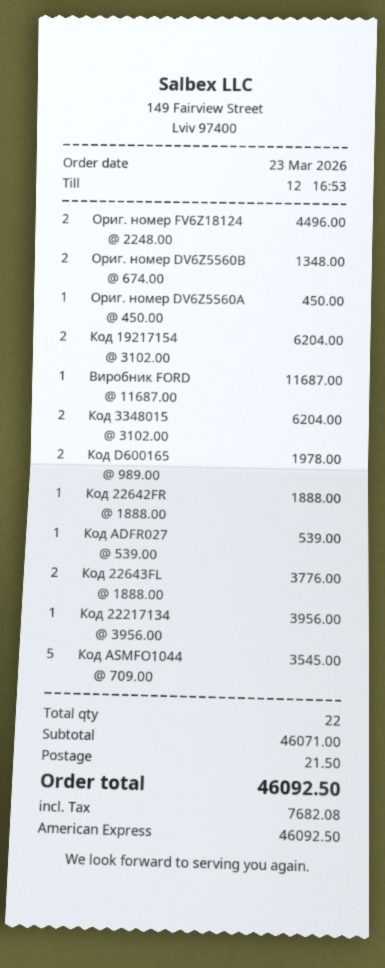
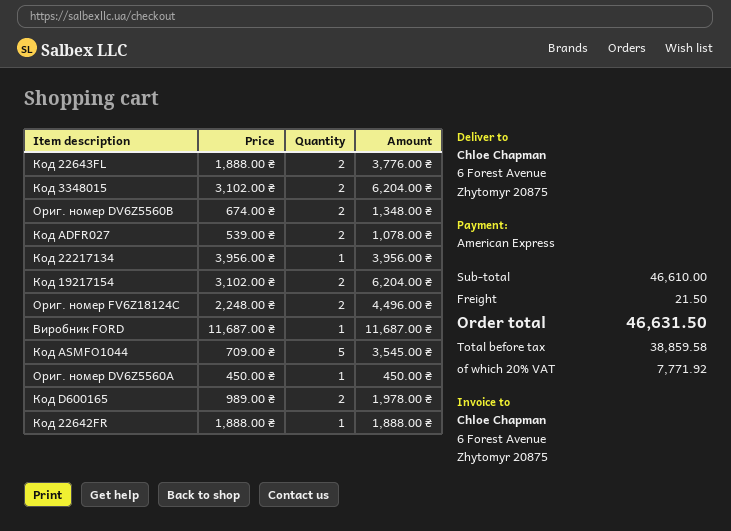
Код ADFR027: 1 x 539.00 = 539.00 -> 2 x 539.00 = 1078.00
subtotal: 46071.00 -> 46610.00
tax: 7682.08 -> 7771.92
total: 46092.50 -> 46631.50

